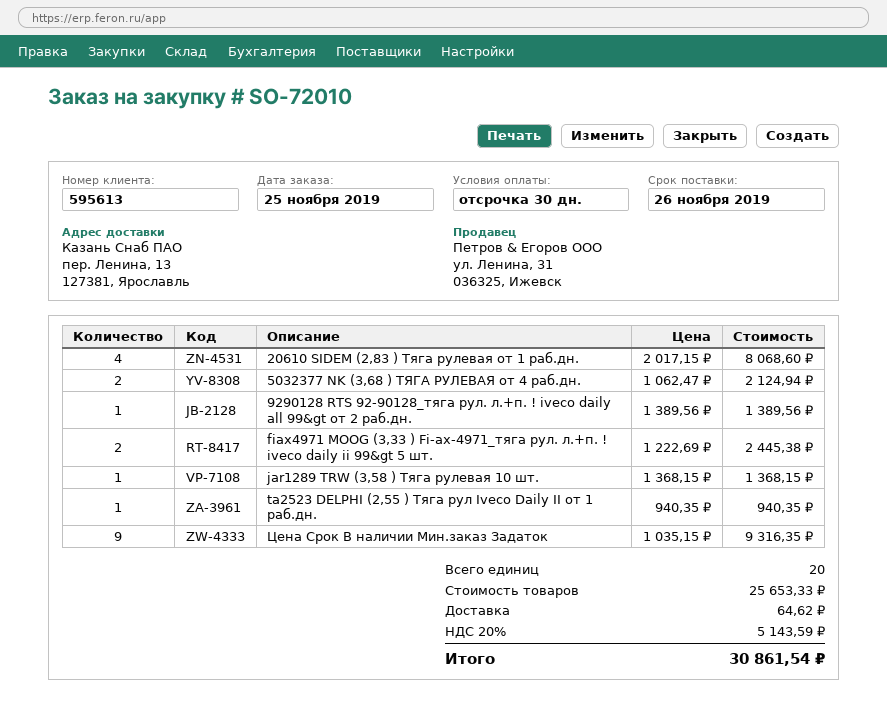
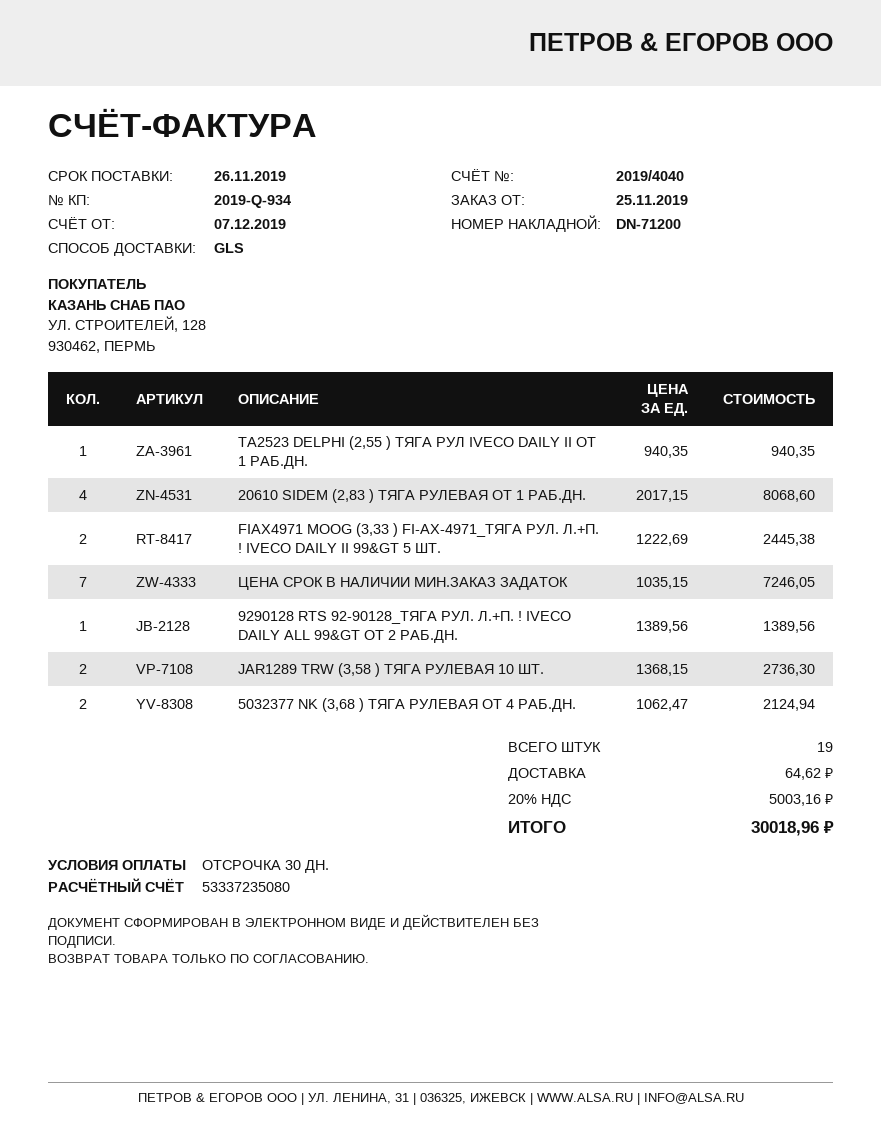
jar1289 TRW (3,58 ) Тяга рулевая 10 шт.: 1 x 1368.15 = 1368.15 -> 2 x 1368.15 = 2736.30
Цена Срок В наличии Мин.заказ Задаток: 9 x 1035.15 = 9316.35 -> 7 x 1035.15 = 7246.05
total quantity: 20 -> 19
tax: 20% = 5143.59 -> 20% = 5003.16
total: 30861.54 -> 30018.96

